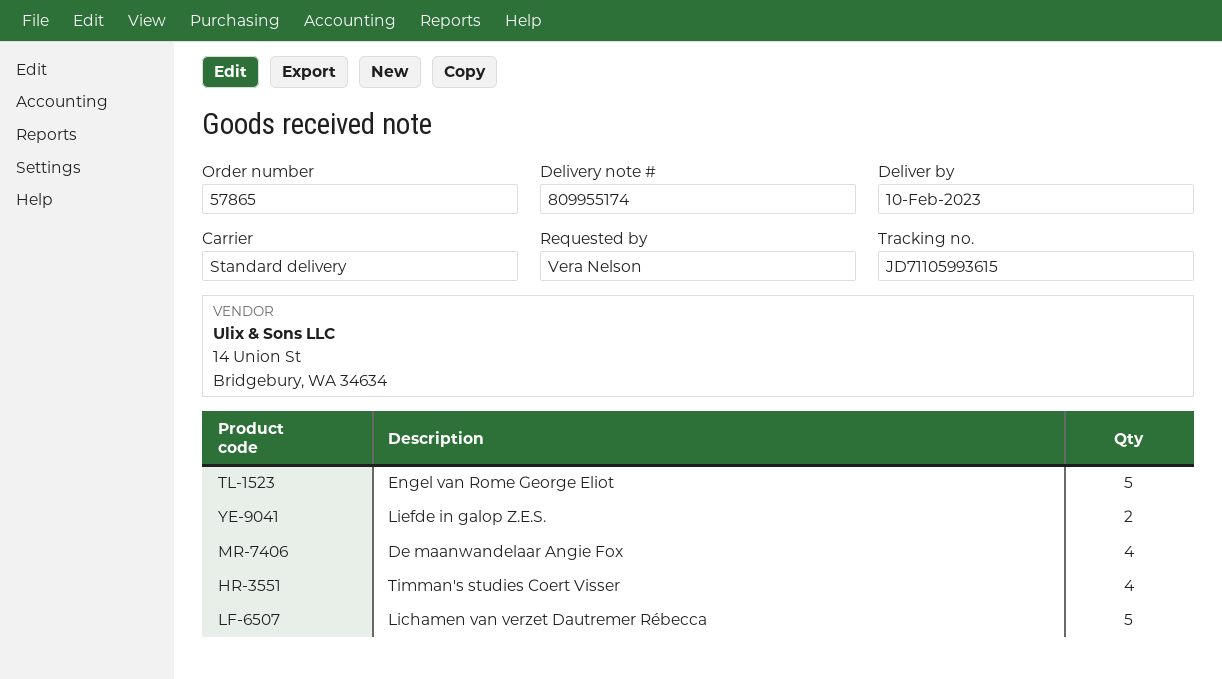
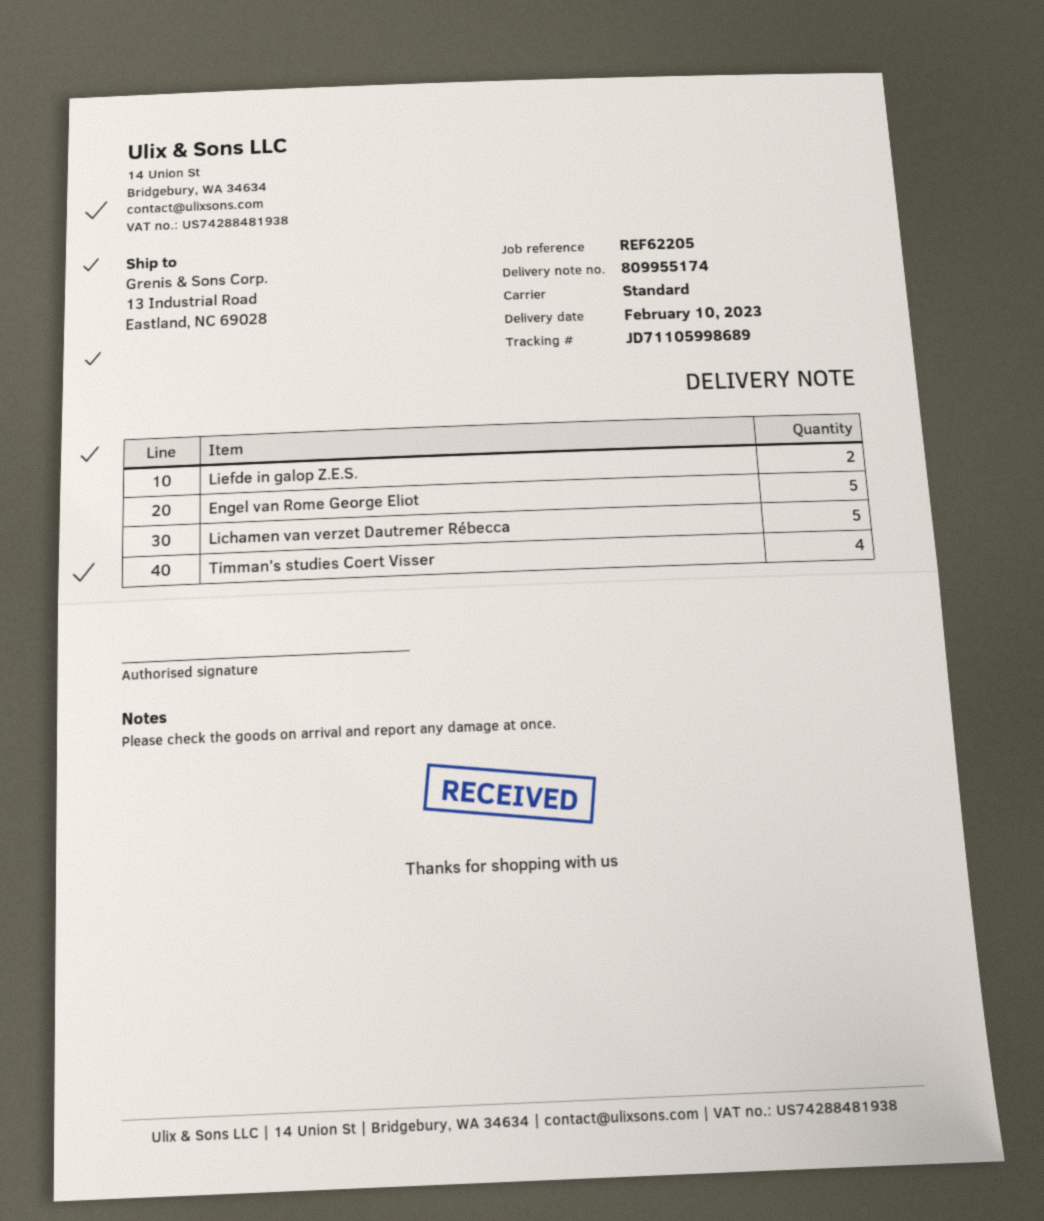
tracking number: JD71105993615 -> JD71105998689
De maanwandelaar Angie Fox: 4 -> none

